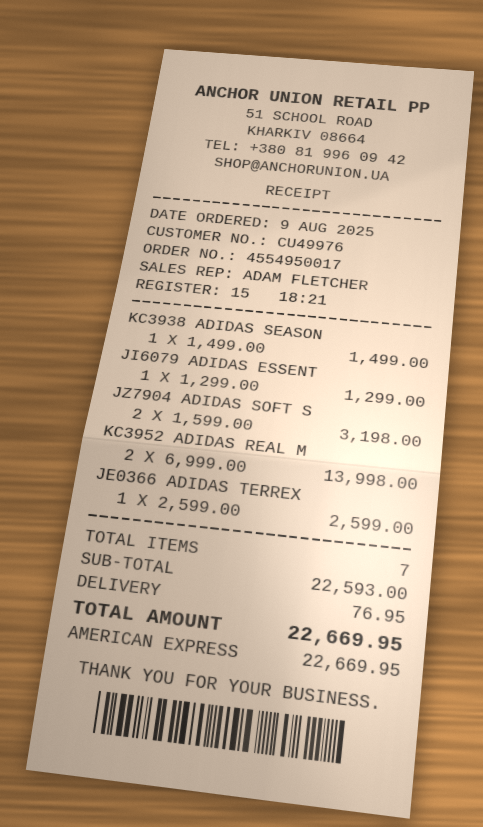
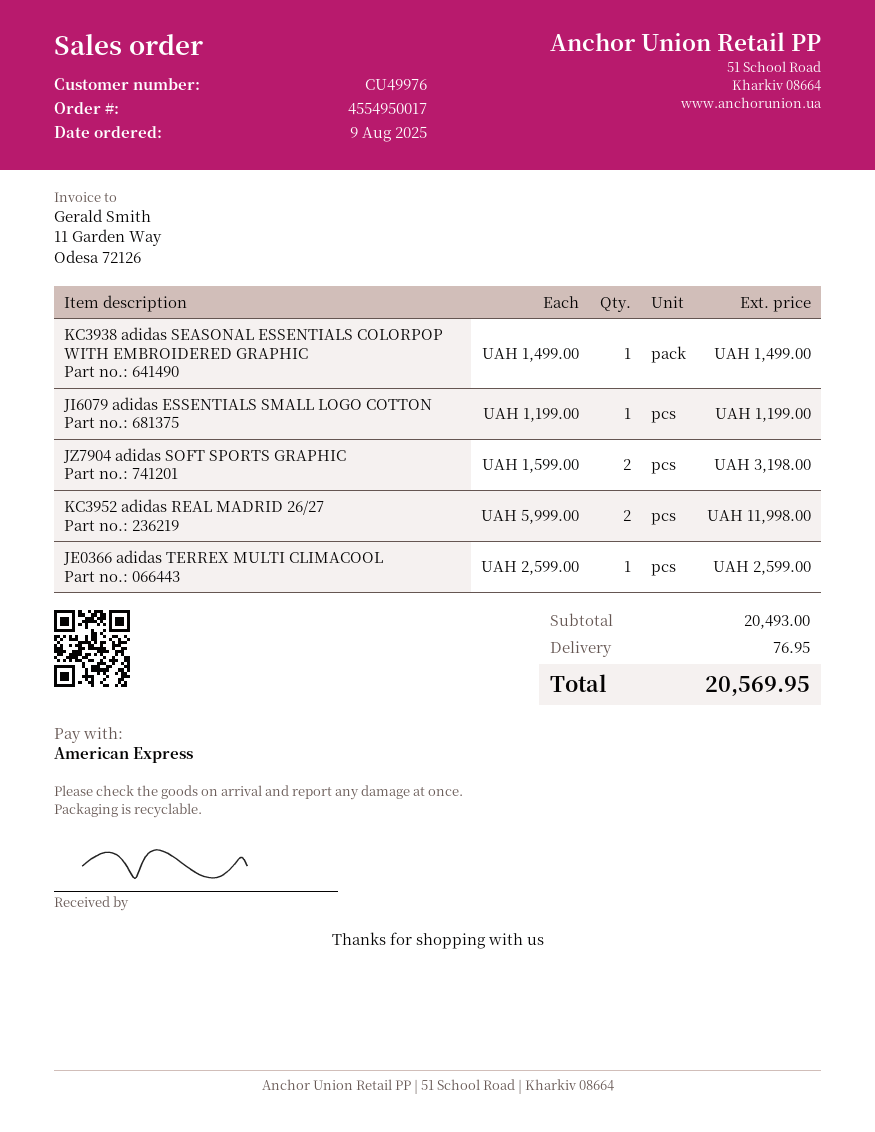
JI6079 ADIDAS ESSENT: 1 x 1299.00 = 1299.00 -> 1 x 1199.00 = 1199.00
KC3952 ADIDAS REAL M: 2 x 6999.00 = 13998.00 -> 2 x 5999.00 = 11998.00
subtotal: 22593.00 -> 20493.00
total: 22669.95 -> 20569.95

